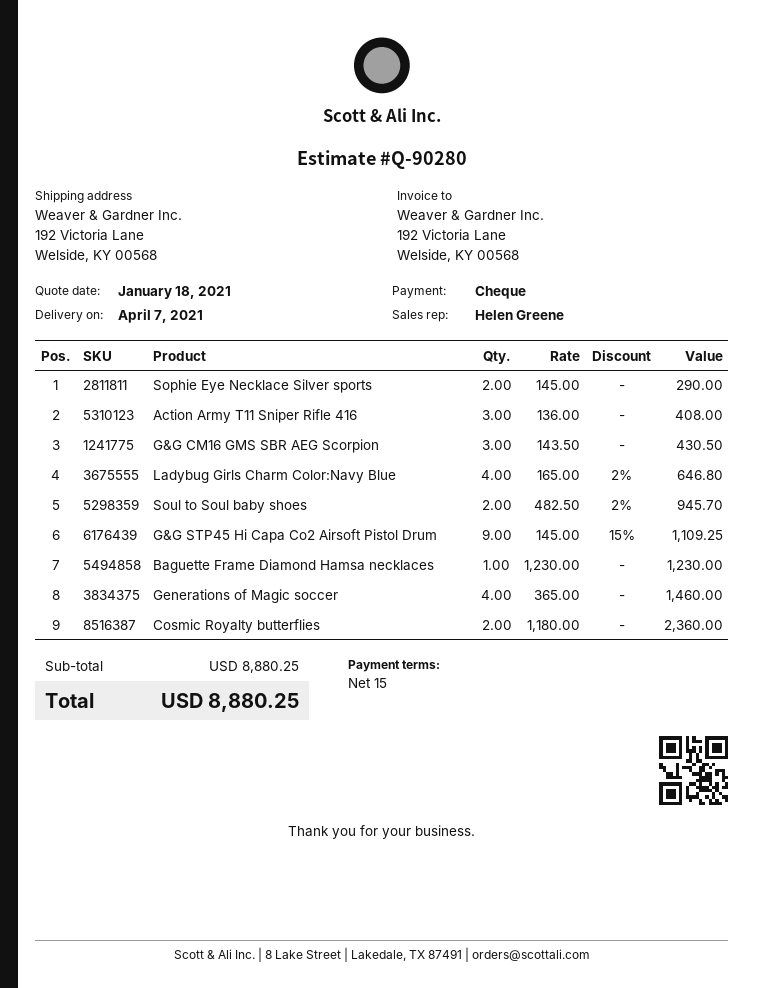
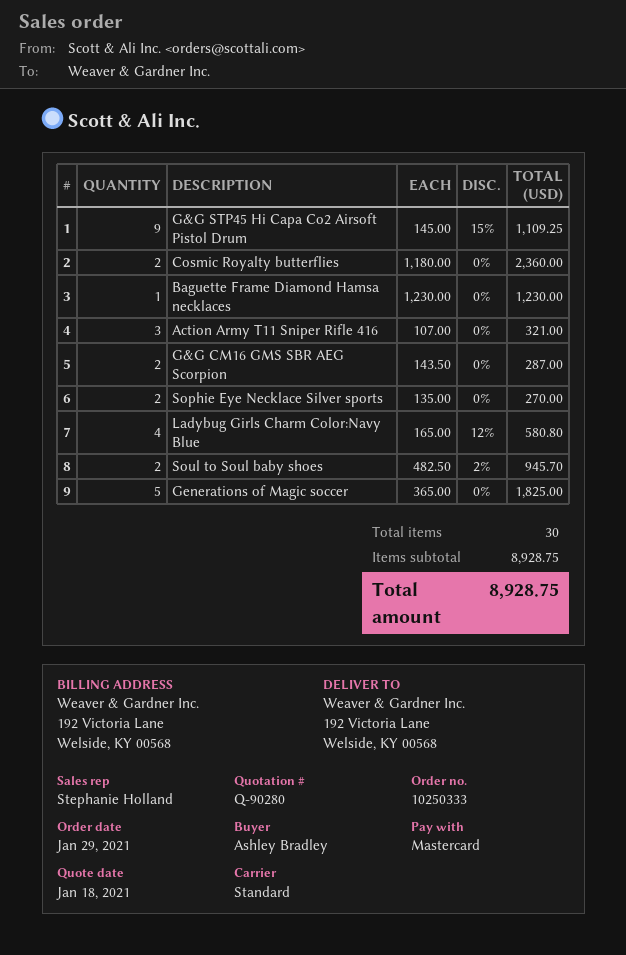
sales rep: Helen Greene -> Stephanie Holland
payment method: cheque -> Mastercard
Sophie Eye Necklace Silver sports: 2 x 145.00 = 290.00 -> 2 x 135.00 = 270.00
Action Army T11 Sniper Rifle 416: 3 x 136.00 = 408.00 -> 3 x 107.00 = 321.00
G&G CM16 GMS SBR AEG Scorpion: 3 x 143.50 = 430.50 -> 2 x 143.50 = 287.00
Ladybug Girls Charm Color:Navy Blue: 4 x 165.00 - 2% = 646.80 -> 4 x 165.00 - 12% = 580.80
Generations of Magic soccer: 4 x 365.00 = 1460.00 -> 5 x 365.00 = 1825.00
subtotal: 8880.25 -> 8928.75
total: 8880.25 -> 8928.75

